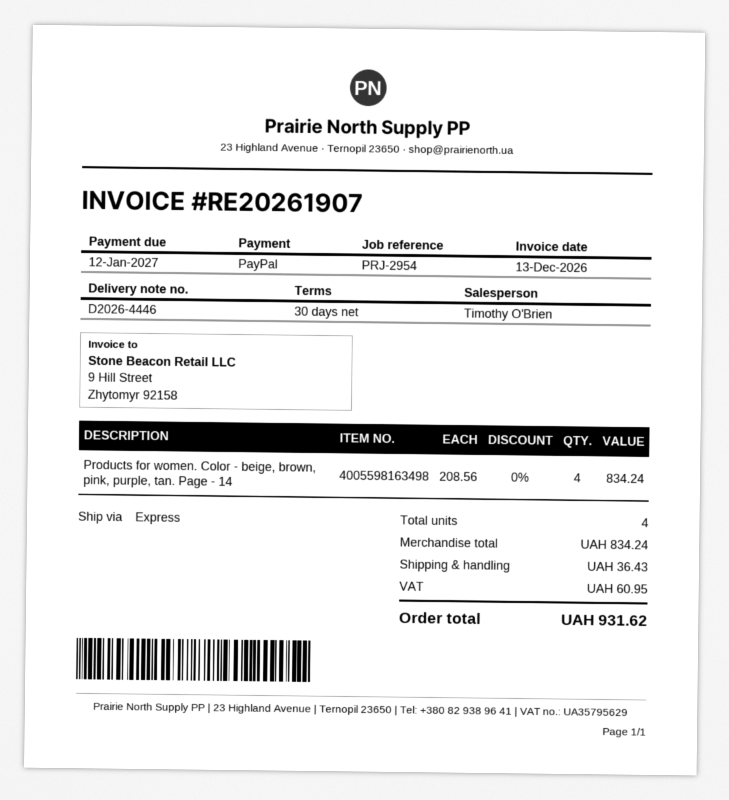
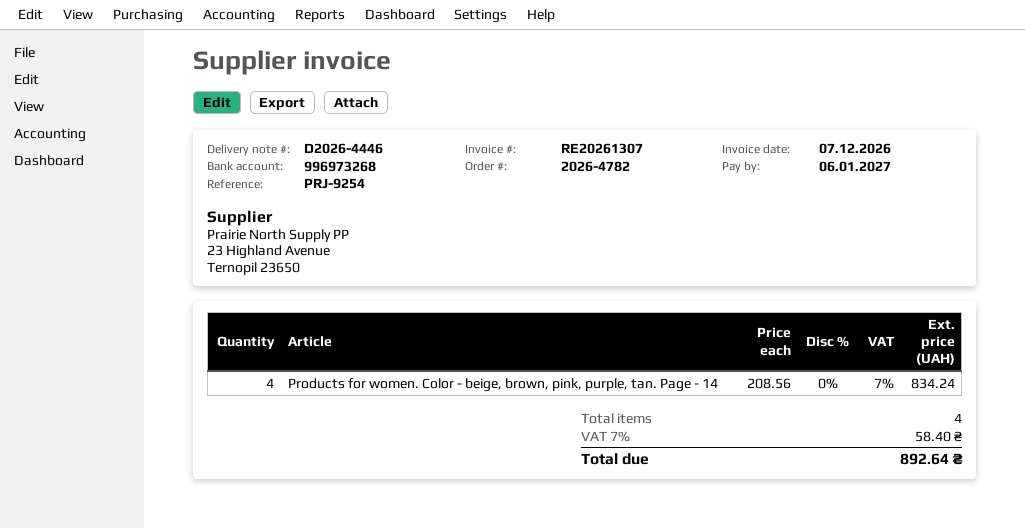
invoice number: RE20261907 -> RE20261307
invoice date: 2026-12-13 -> 2026-12-07
due date: 2027-01-12 -> 2027-01-06
reference: PRJ-2954 -> PRJ-9254
shipping: 36.43 -> none
tax: 60.95 -> 58.40
total: 931.62 -> 892.64

